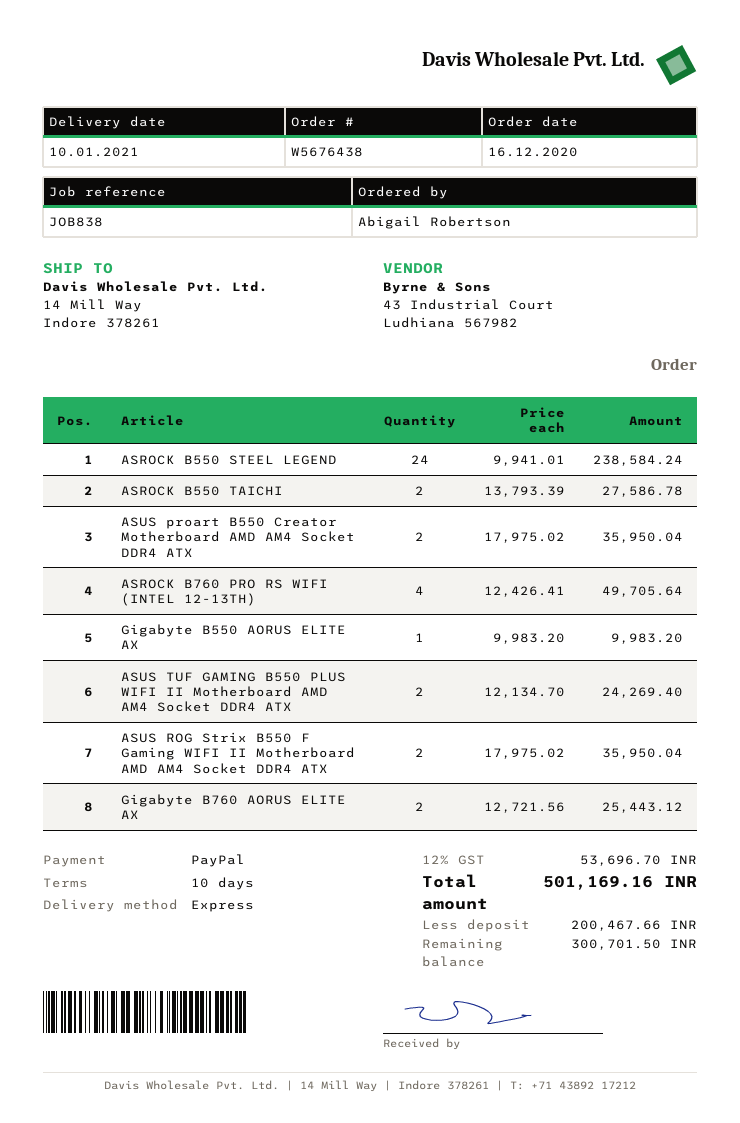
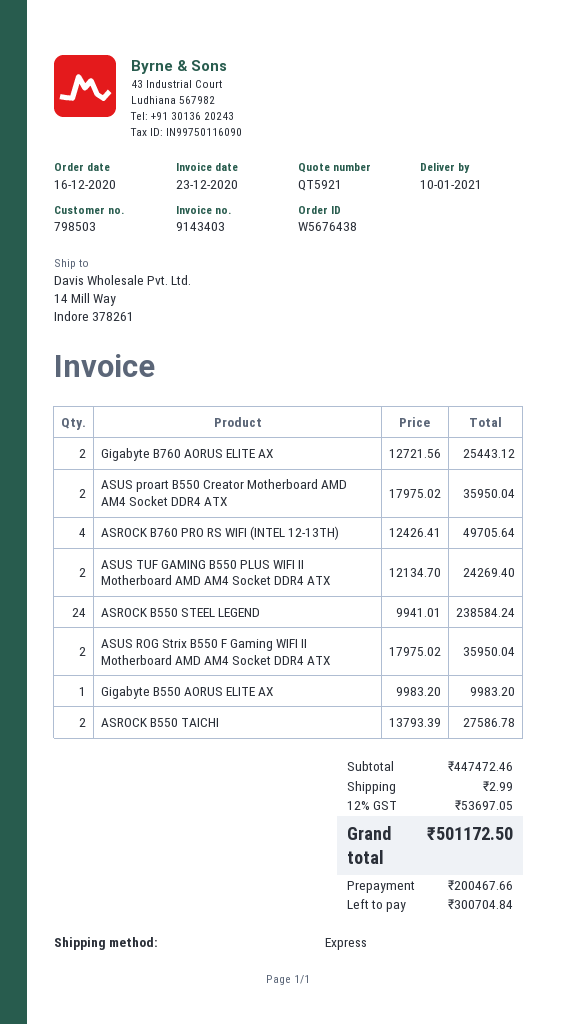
shipping: none -> 2.99
tax: 12% = 53696.70 -> 12% = 53697.05
total: 501169.16 -> 501172.50
balance: 300701.50 -> 300704.84

